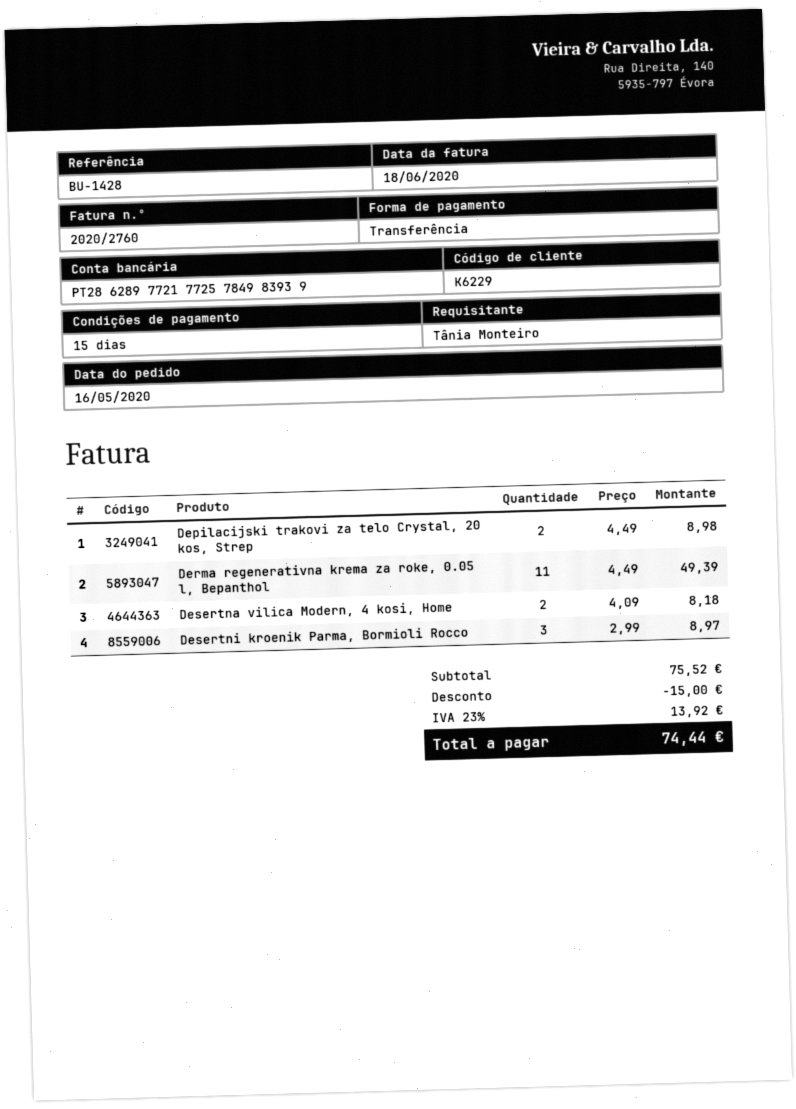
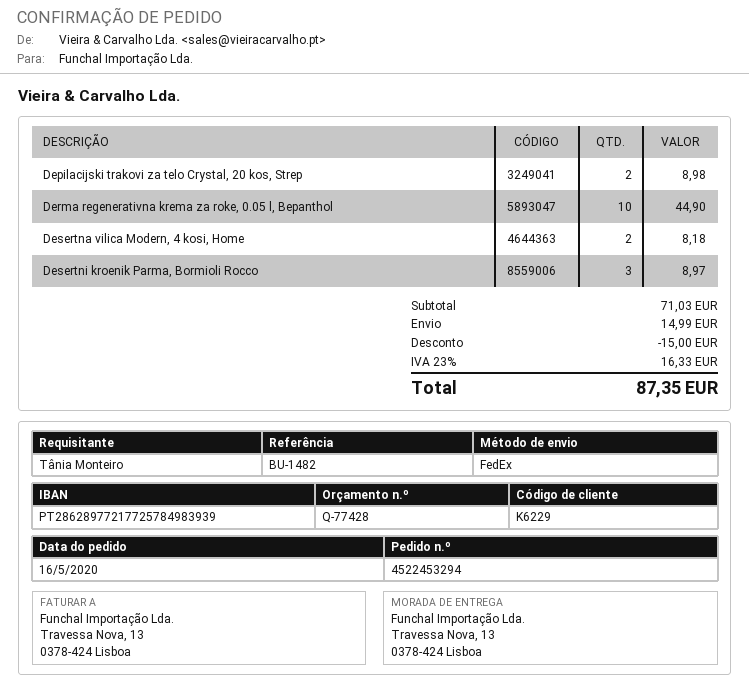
reference: BU-1428 -> BU-1482
Derma regenerativna krema za roke, 0.05 l, Bepanthol: 11 for 49.39 -> 10 for 44.90
subtotal: 75.52 -> 71.03
shipping: none -> 14.99
tax: 23% = 13.92 -> 23% = 16.33
total: 74.44 -> 87.35

